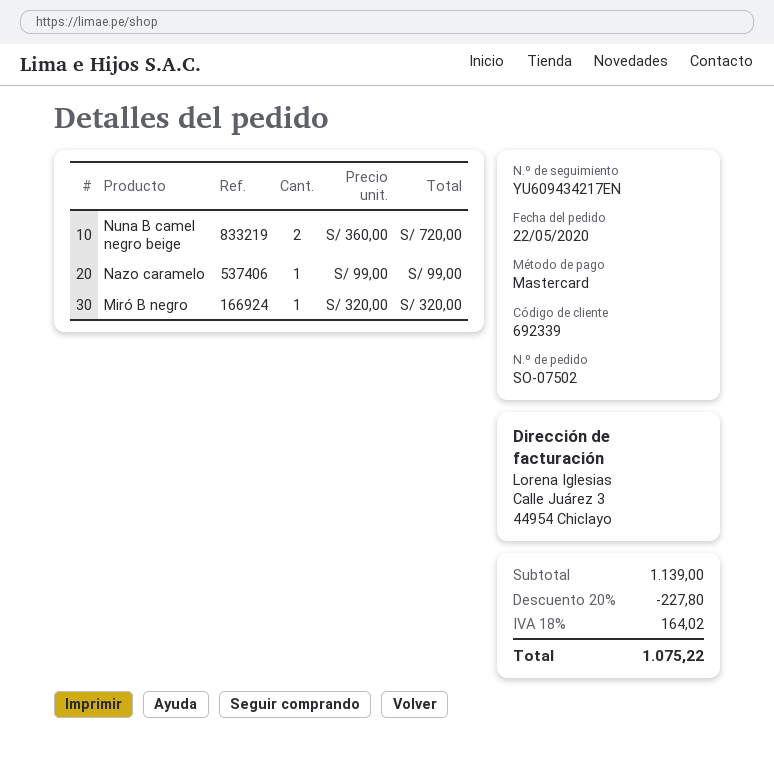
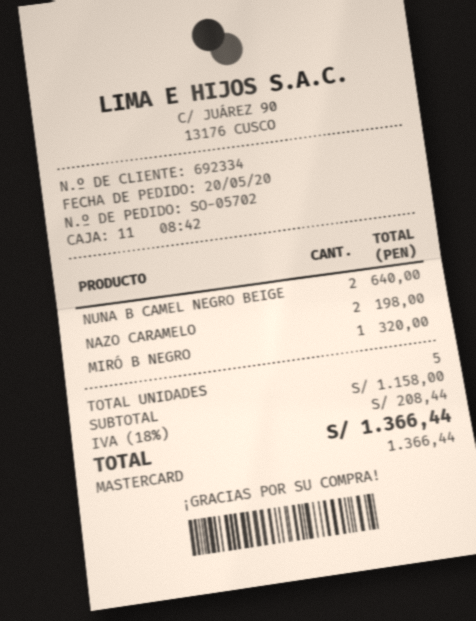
order number: SO-07502 -> SO-05702
order date: 2020-05-22 -> 2020-05-20
customer number: 692339 -> 692334
Nuna B camel negro beige: 2 for 720.00 -> 2 for 640.00
Nazo caramelo: 1 for 99.00 -> 2 for 198.00
subtotal: 1139.00 -> 1158.00
discount: 20% = 227.80 -> none
tax: 18% = 164.02 -> 18% = 208.44
total: 1075.22 -> 1366.44

